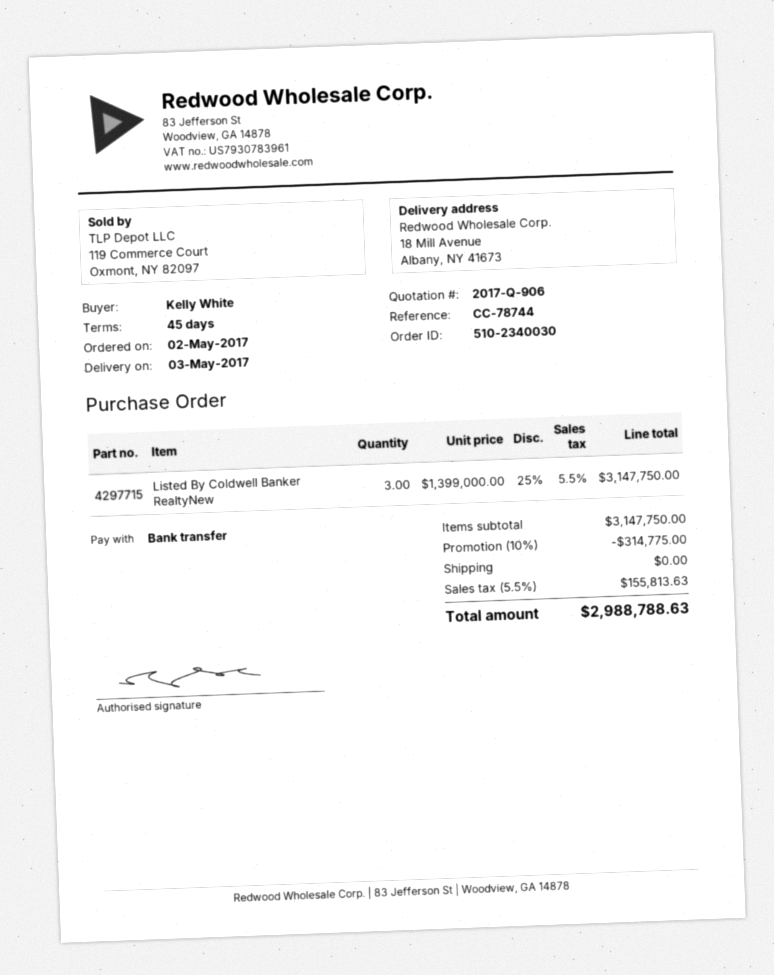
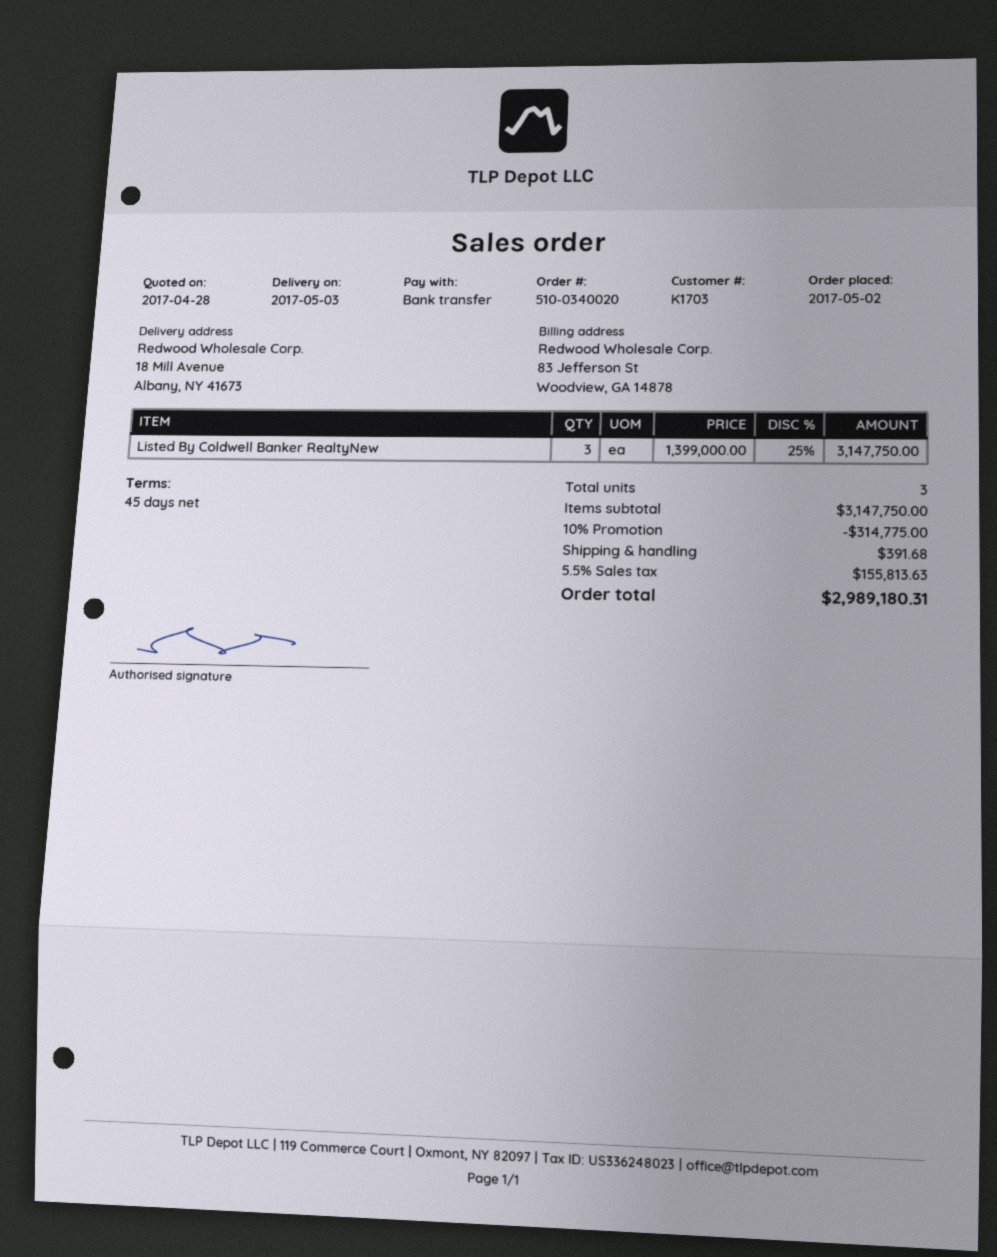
order number: 510-2340030 -> 510-0340020
shipping: 0.00 -> 391.68
total: 2988788.63 -> 2989180.31

